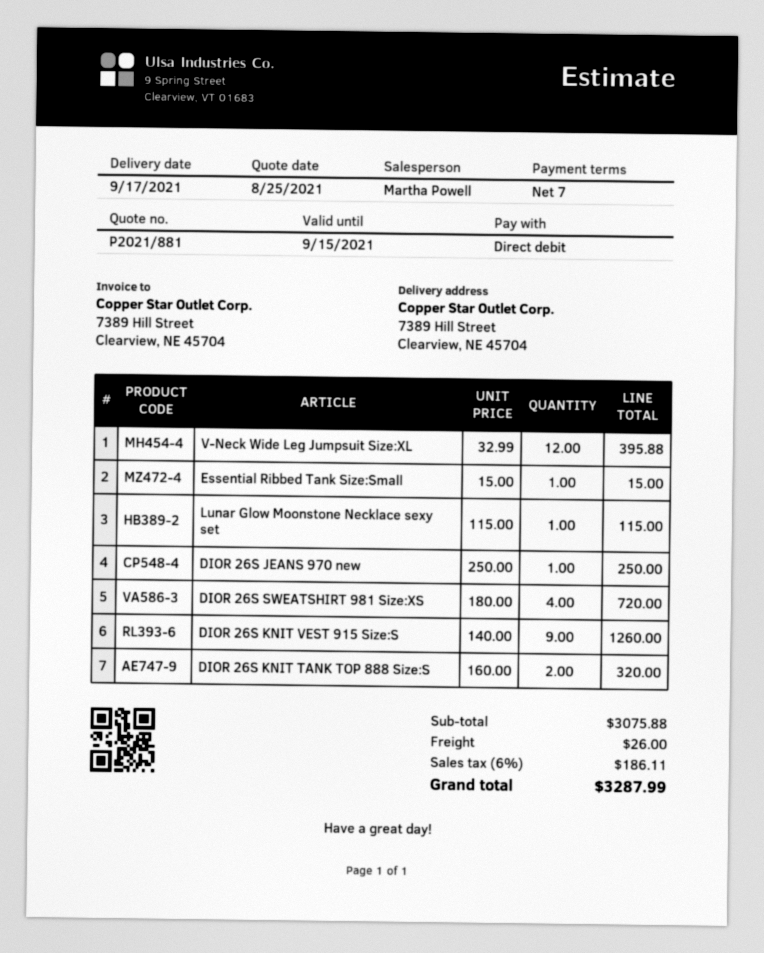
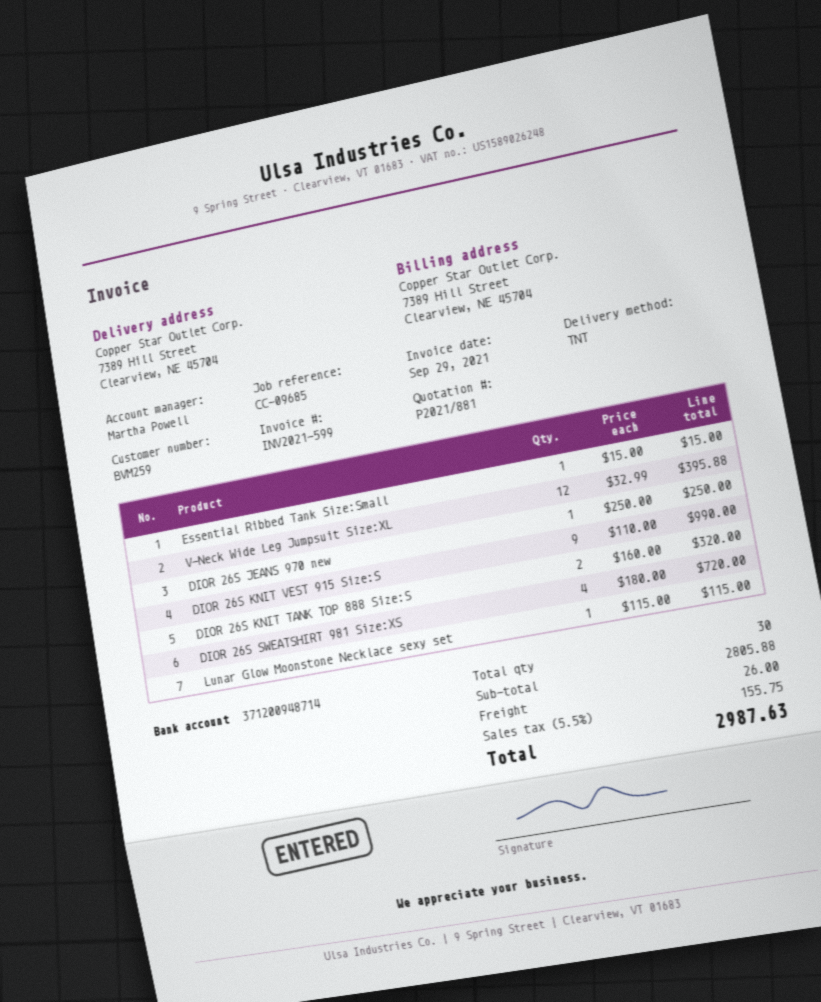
DIOR 26S KNIT VEST 915 Size:S: 9 x 140.00 = 1260.00 -> 9 x 110.00 = 990.00
subtotal: 3075.88 -> 2805.88
tax: 6% = 186.11 -> 5.5% = 155.75
total: 3287.99 -> 2987.63

